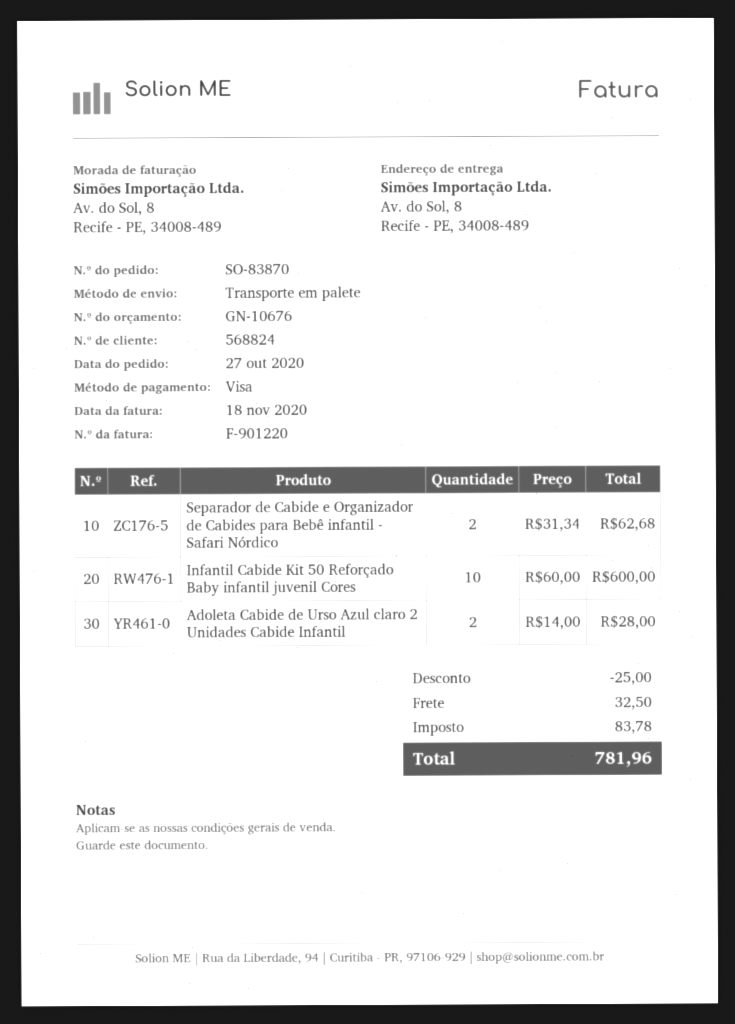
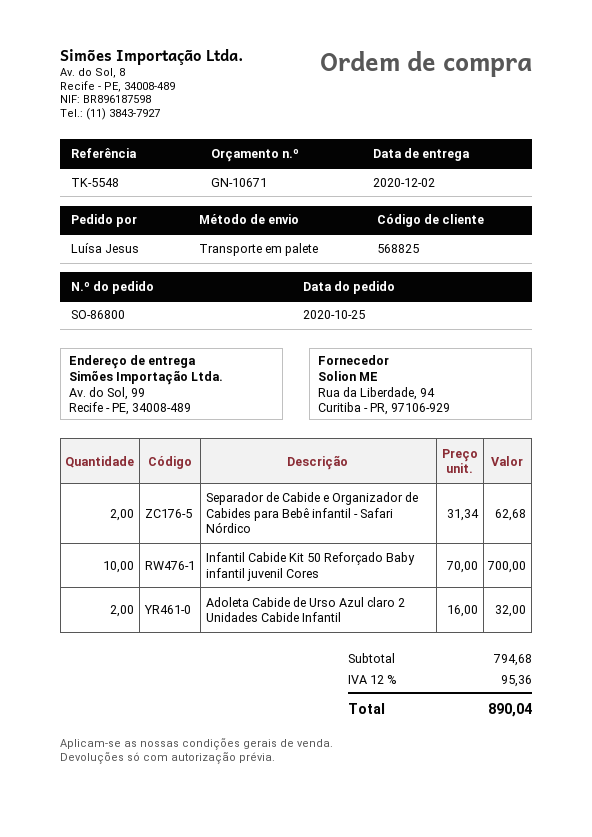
quote number: GN-10676 -> GN-10671
order number: SO-83870 -> SO-86800
order date: 2020-10-27 -> 2020-10-25
customer number: 568824 -> 568825
ship to: Av. do Sol, 8, Recife - PE, 34008-489 -> Av. do Sol, 99, Recife - PE, 34008-489
Infantil Cabide Kit 50 Reforçado Baby infantil juvenil Cores: 10 x 60.00 = 600.00 -> 10 x 70.00 = 700.00
Adoleta Cabide de Urso Azul claro 2 Unidades Cabide Infantil: 2 x 14.00 = 28.00 -> 2 x 16.00 = 32.00
discount: 25.00 -> none
shipping: 32.50 -> none
tax: 83.78 -> 95.36
total: 781.96 -> 890.04

